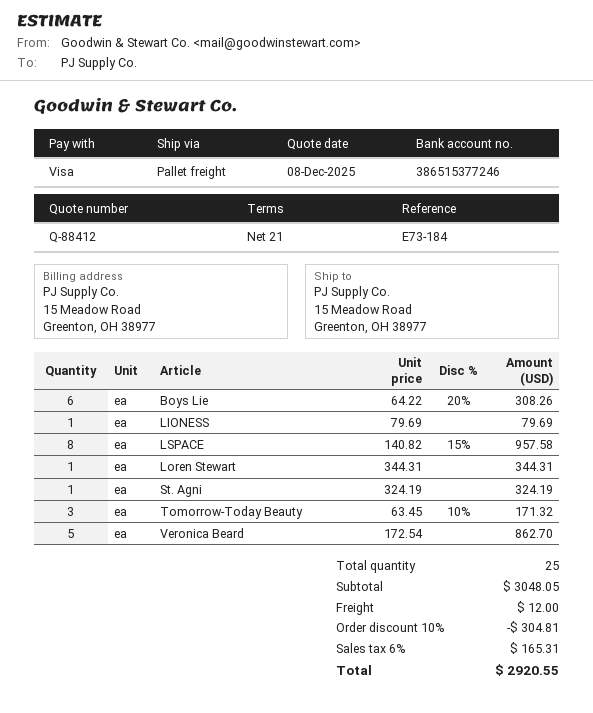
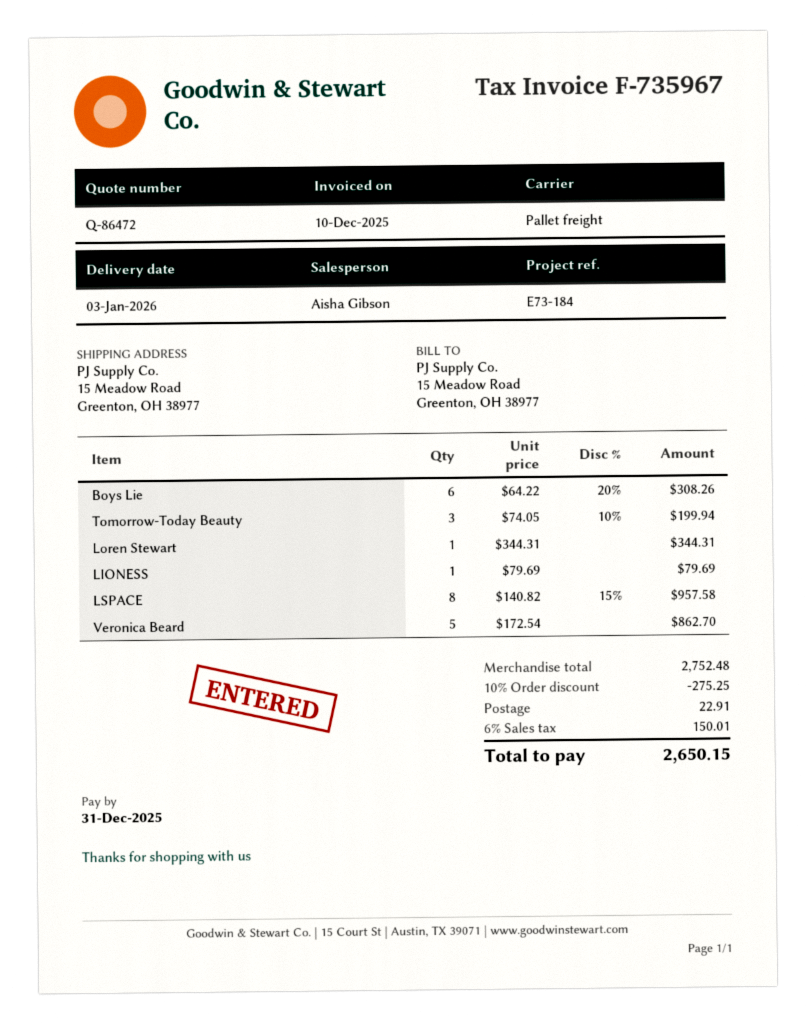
quote number: Q-88412 -> Q-86472
St. Agni: 1 x 324.19 = 324.19 -> none
Tomorrow-Today Beauty: 3 x 63.45 - 10% = 171.32 -> 3 x 74.05 - 10% = 199.94
subtotal: 3048.05 -> 2752.48
discount: 10% = 304.81 -> 10% = 275.25
shipping: 12.00 -> 22.91
tax: 6% = 165.31 -> 6% = 150.01
total: 2920.55 -> 2650.15

